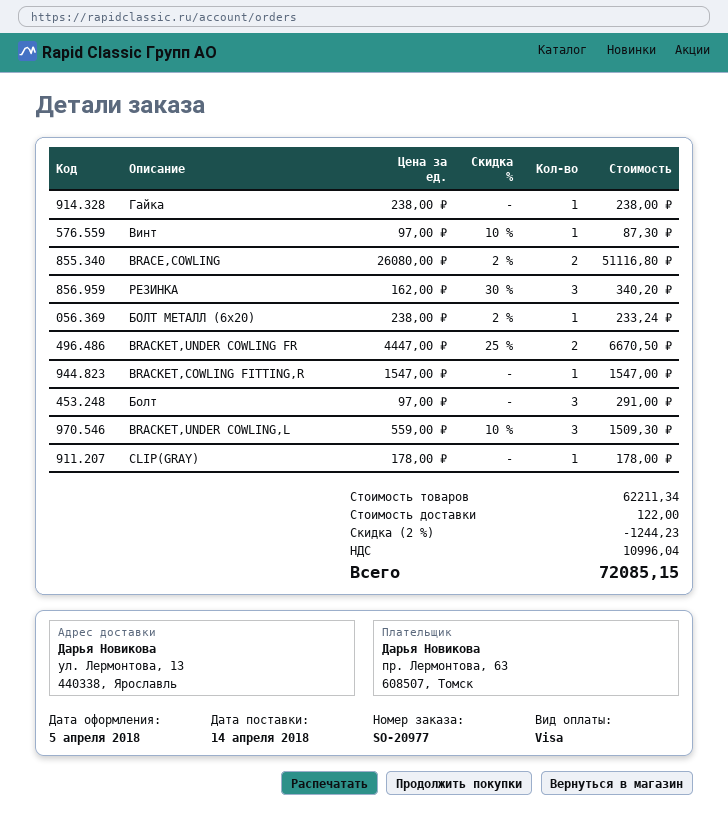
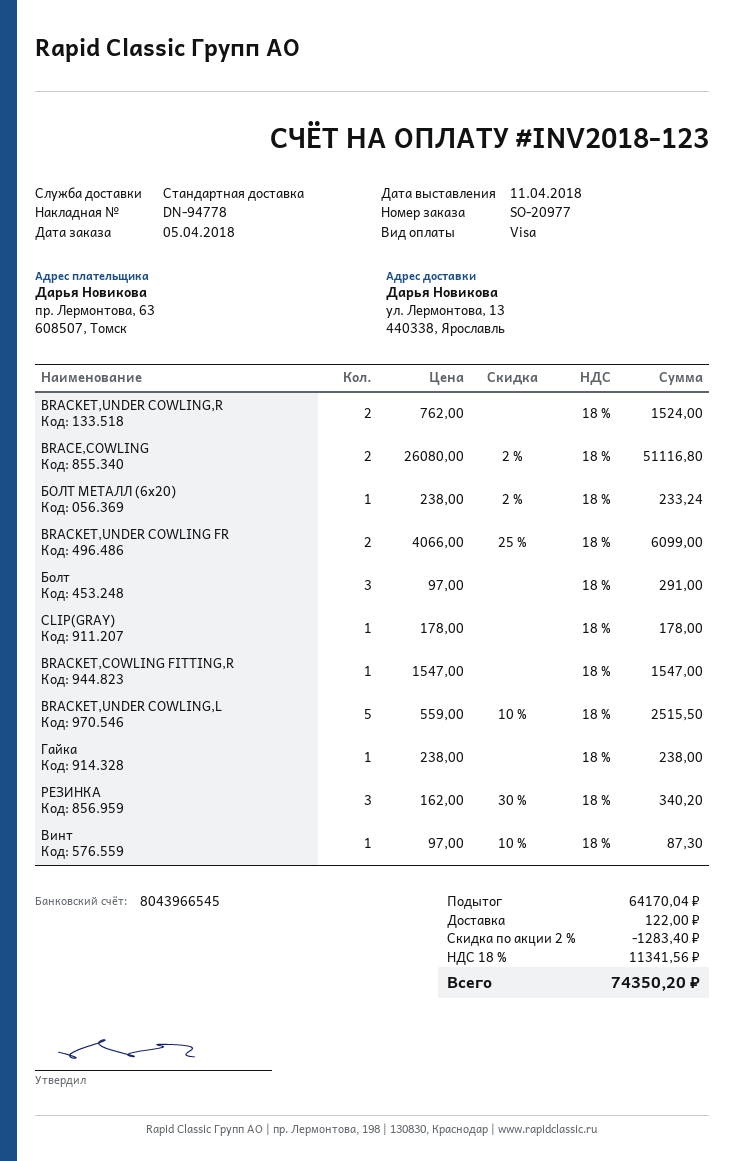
BRACKET,UNDER COWLING FR: 2 x 4447.00 - 25% = 6670.50 -> 2 x 4066.00 - 25% = 6099.00
BRACKET,UNDER COWLING,L: 3 x 559.00 - 10% = 1509.30 -> 5 x 559.00 - 10% = 2515.50
BRACKET,UNDER COWLING,R: none -> 2 x 762.00 = 1524.00
subtotal: 62211.34 -> 64170.04
discount: 2% = 1244.23 -> 2% = 1283.40
tax: 10996.04 -> 11341.56
total: 72085.15 -> 74350.20

